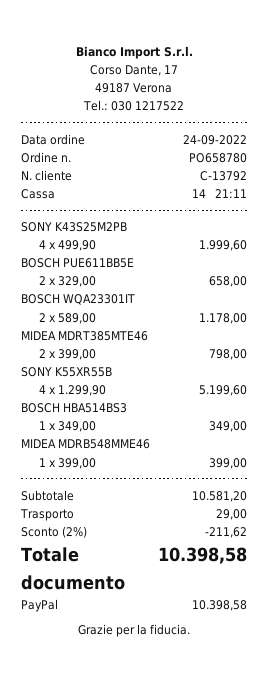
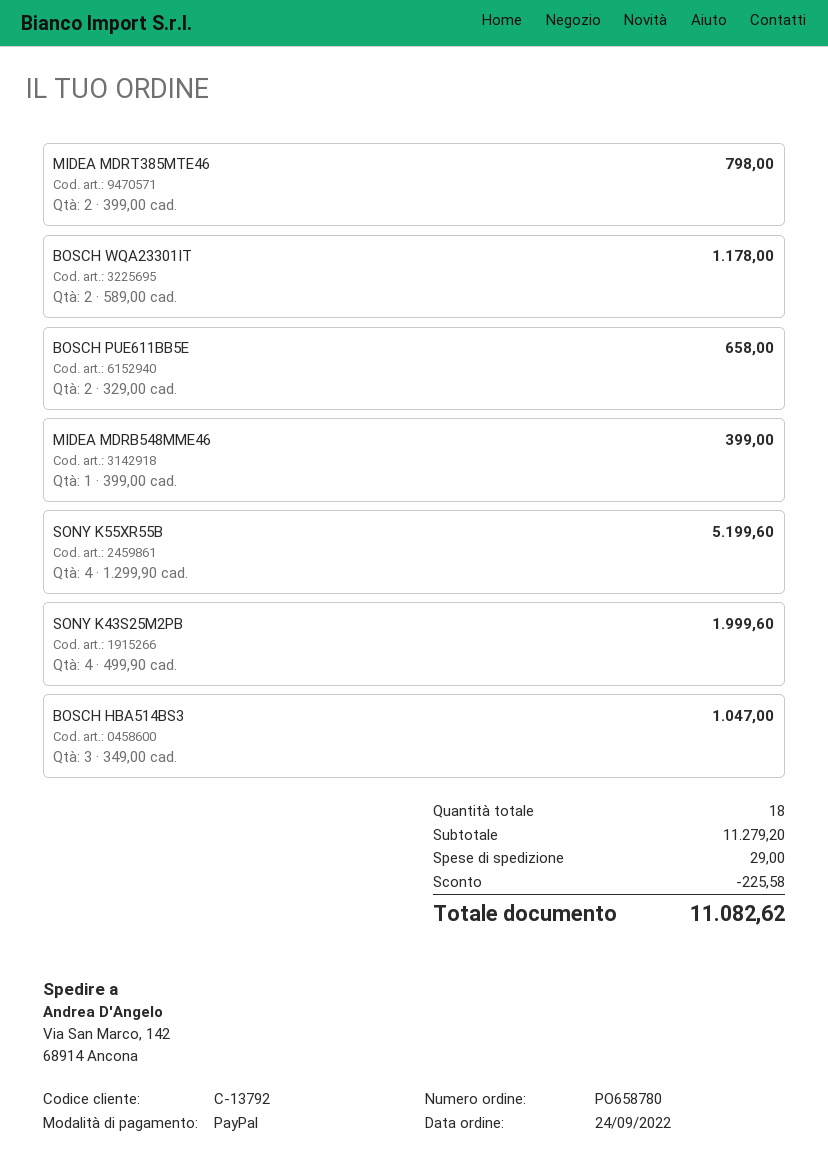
BOSCH HBA514BS3: 1 x 349.00 = 349.00 -> 3 x 349.00 = 1047.00
subtotal: 10581.20 -> 11279.20
discount: 211.62 -> 225.58
total: 10398.58 -> 11082.62

